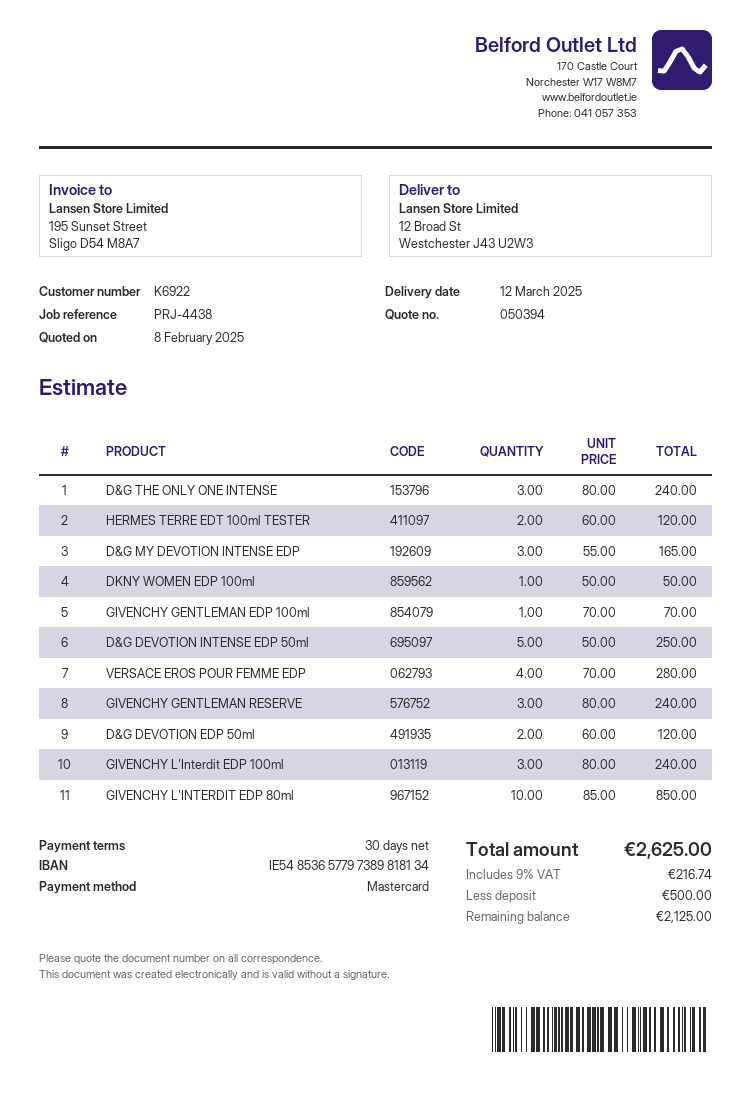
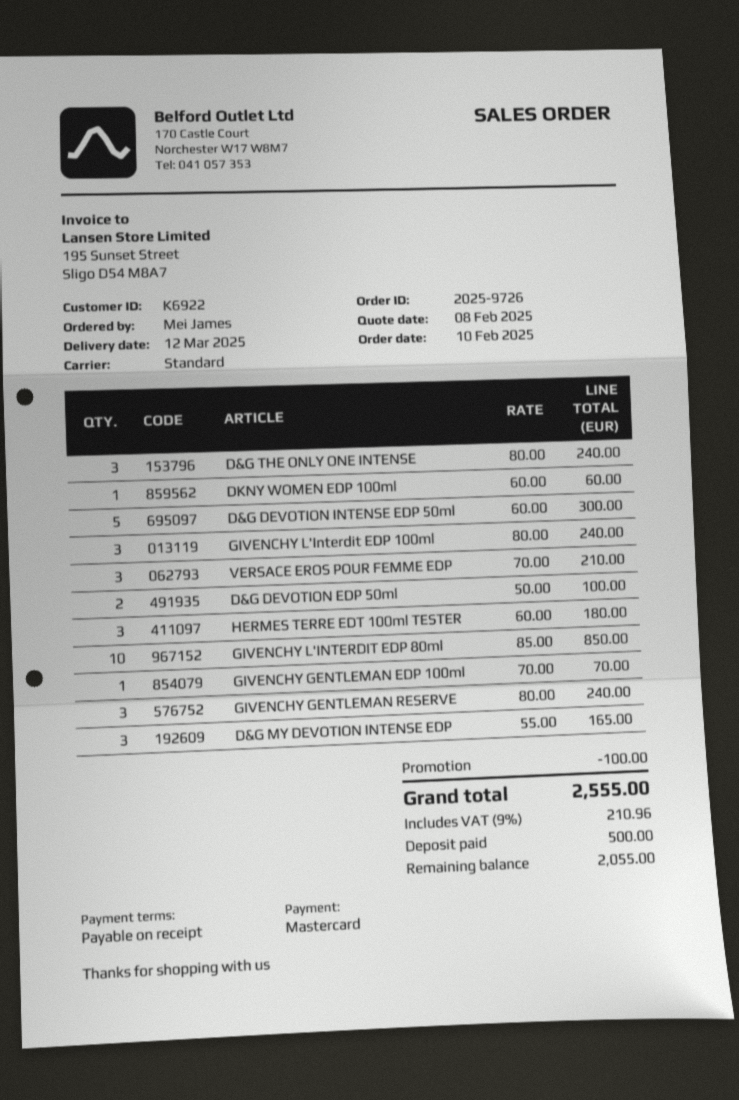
payment terms: 30 days -> on receipt
HERMES TERRE EDT 100ml TESTER: 2 x 60.00 = 120.00 -> 3 x 60.00 = 180.00
DKNY WOMEN EDP 100ml: 1 x 50.00 = 50.00 -> 1 x 60.00 = 60.00
D&G DEVOTION INTENSE EDP 50ml: 5 x 50.00 = 250.00 -> 5 x 60.00 = 300.00
VERSACE EROS POUR FEMME EDP: 4 x 70.00 = 280.00 -> 3 x 70.00 = 210.00
D&G DEVOTION EDP 50ml: 2 x 60.00 = 120.00 -> 2 x 50.00 = 100.00
discount: none -> 100.00
tax: 9% = 216.74 -> 9% = 210.96
total: 2625.00 -> 2555.00
balance: 2125.00 -> 2055.00

